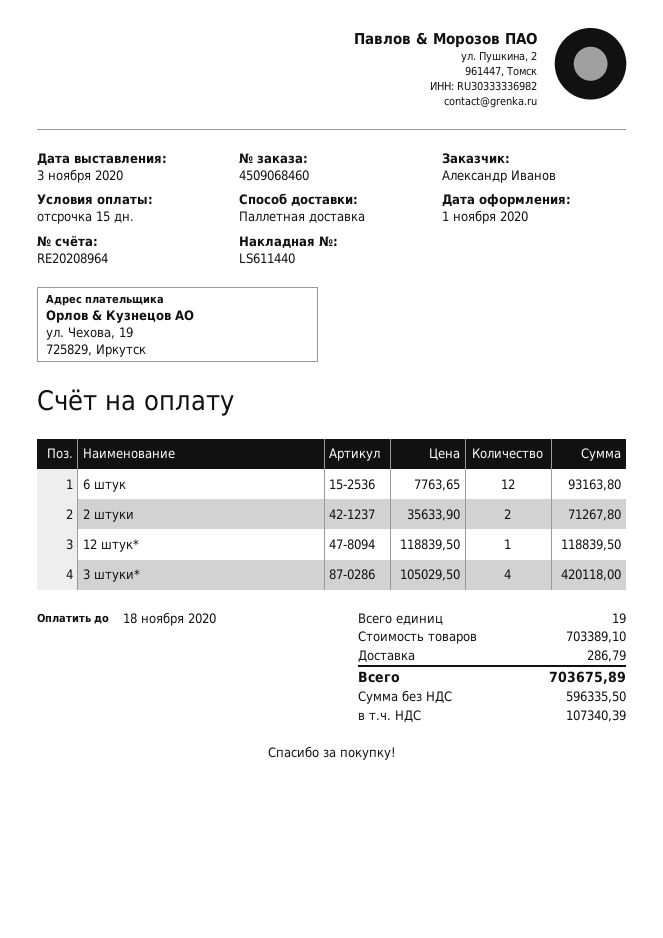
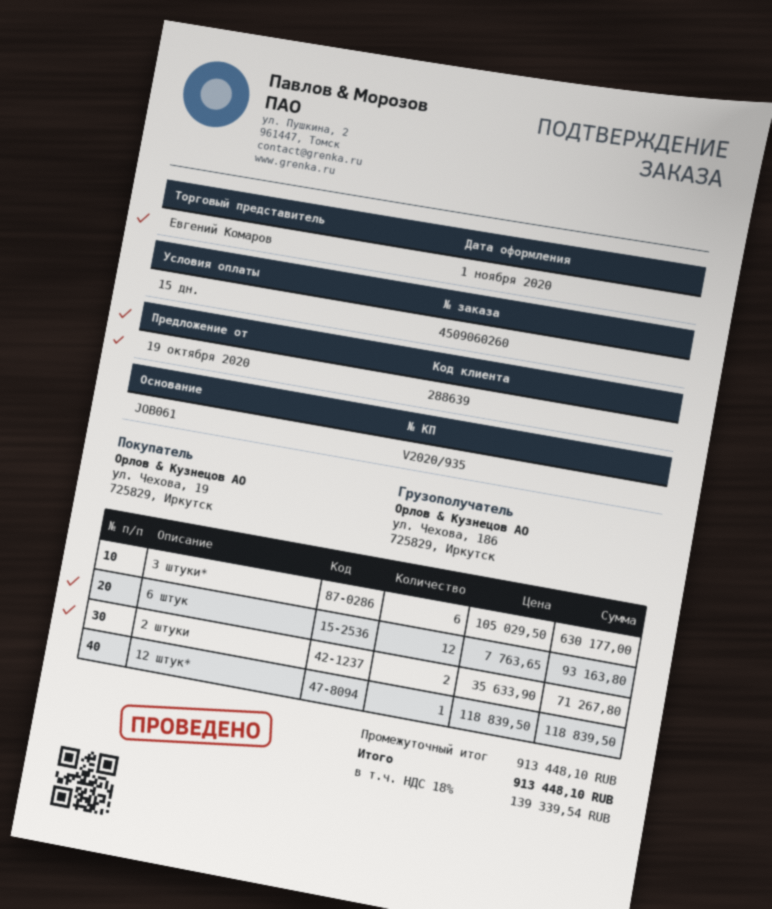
order number: 4509068460 -> 4509060260
3 штуки*: 4 x 105029.50 = 420118.00 -> 6 x 105029.50 = 630177.00
subtotal: 703389.10 -> 913448.10
shipping: 286.79 -> none
tax: 107340.39 -> 139339.54
total: 703675.89 -> 913448.10

